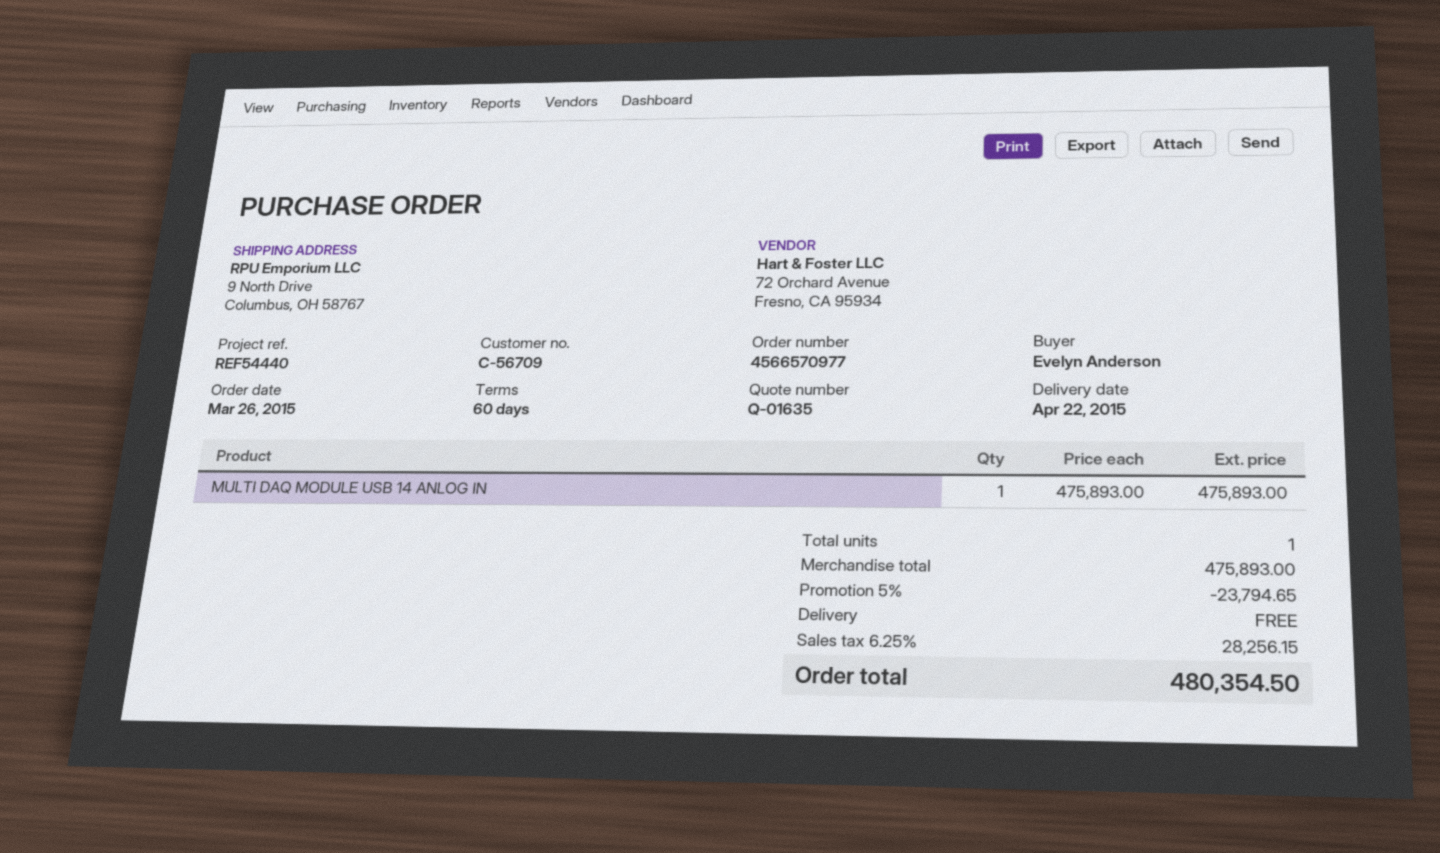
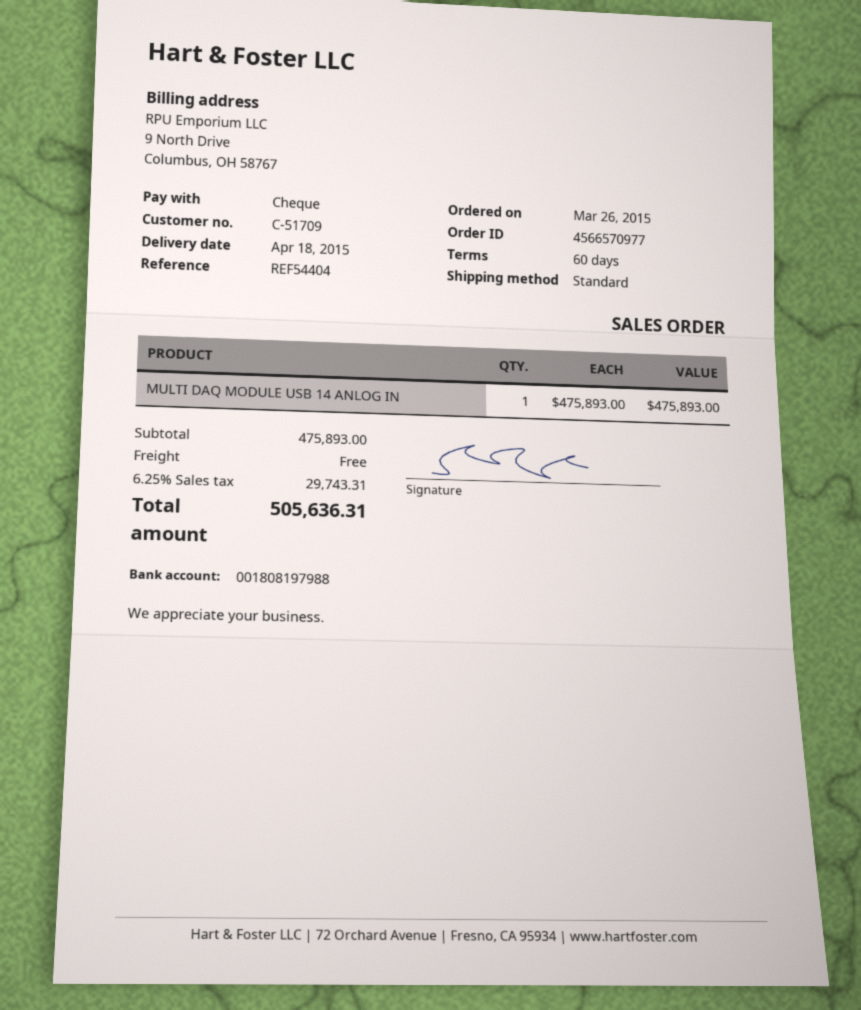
delivery date: 2015-04-22 -> 2015-04-18
customer number: C-56709 -> C-51709
reference: REF54440 -> REF54404
discount: 5% = 23794.65 -> none
tax: 6.25% = 28256.15 -> 6.25% = 29743.31
total: 480354.50 -> 505636.31

